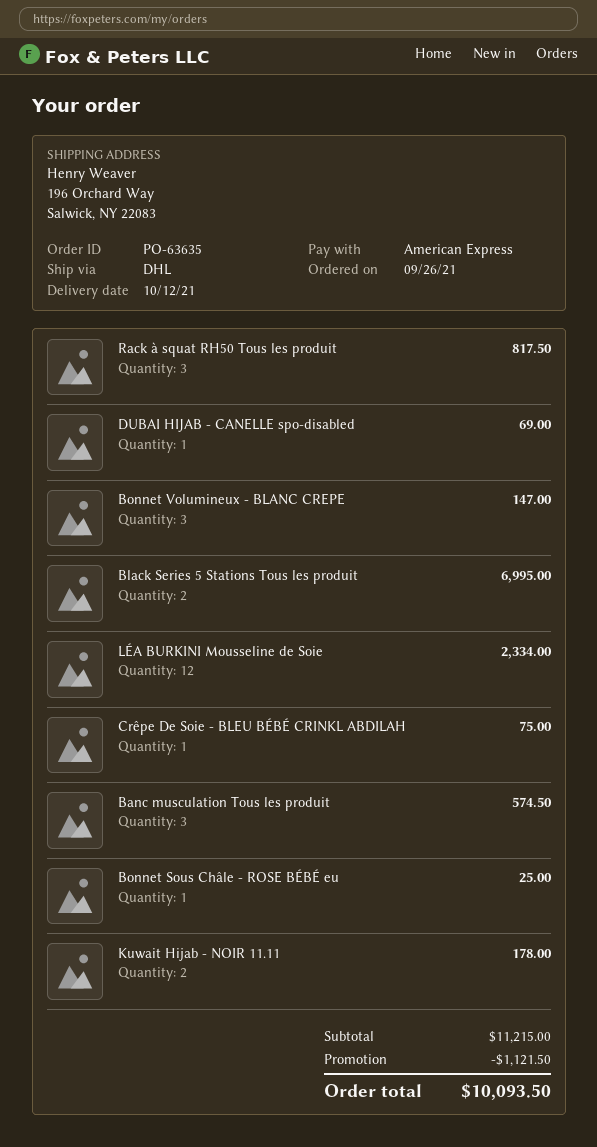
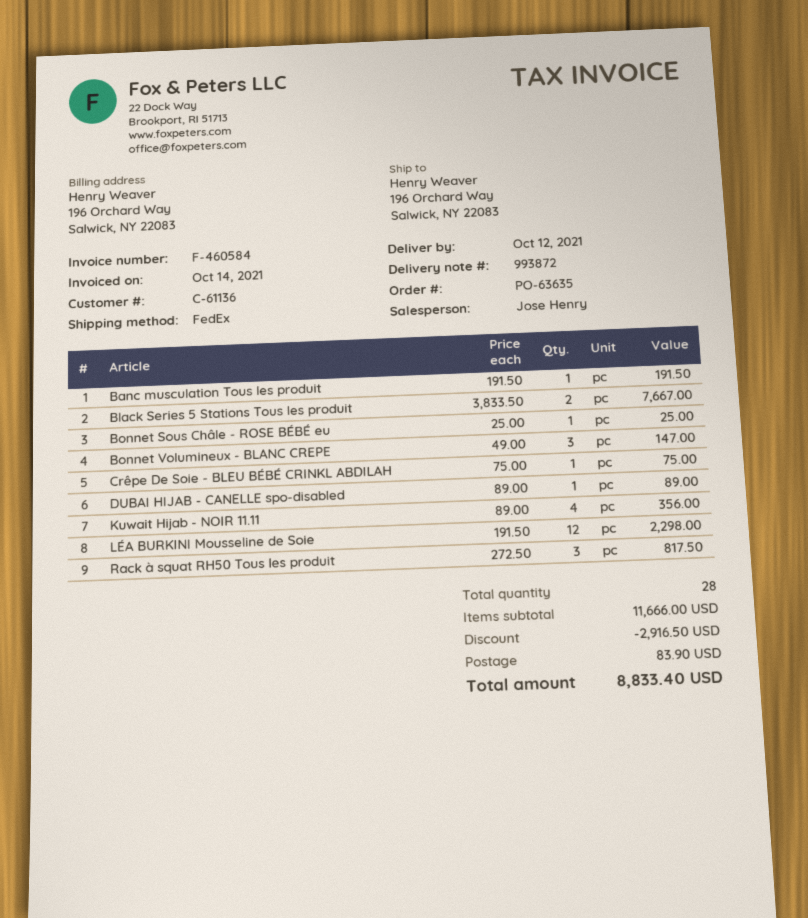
shipping method: DHL -> FedEx
DUBAI HIJAB - CANELLE spo-disabled: 1 for 69.00 -> 1 for 89.00
Black Series 5 Stations Tous les produit: 2 for 6995.00 -> 2 for 7667.00
LÉA BURKINI Mousseline de Soie: 12 for 2334.00 -> 12 for 2298.00
Banc musculation Tous les produit: 3 for 574.50 -> 1 for 191.50
Kuwait Hijab - NOIR 11.11: 2 for 178.00 -> 4 for 356.00
subtotal: 11215.00 -> 11666.00
discount: 1121.50 -> 2916.50
shipping: none -> 83.90
total: 10093.50 -> 8833.40

